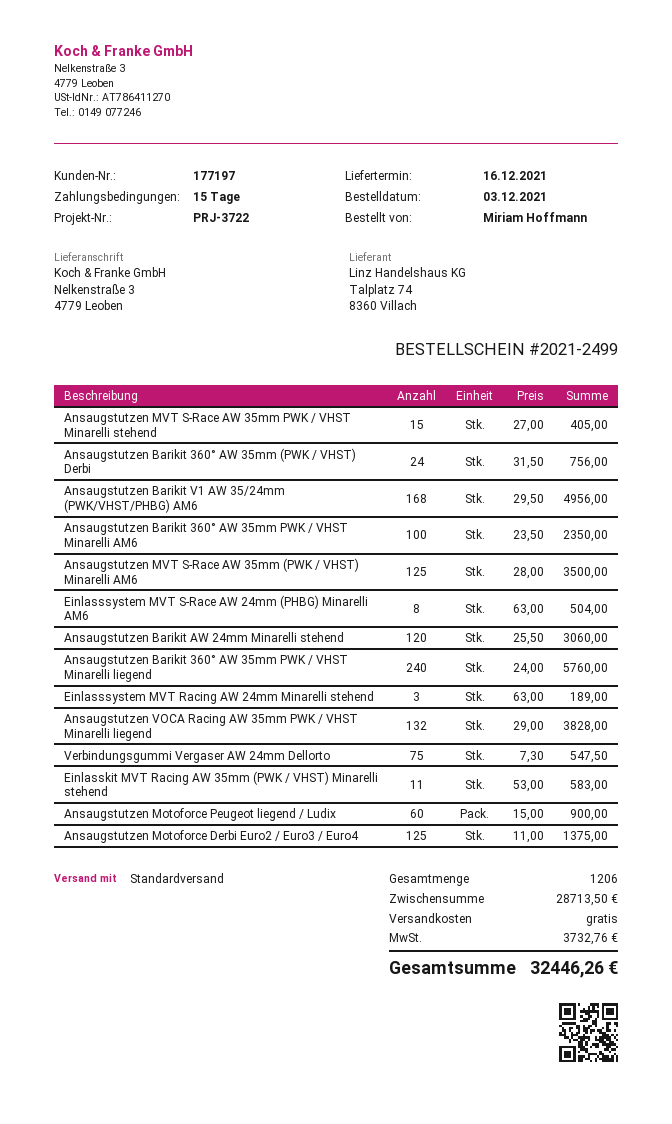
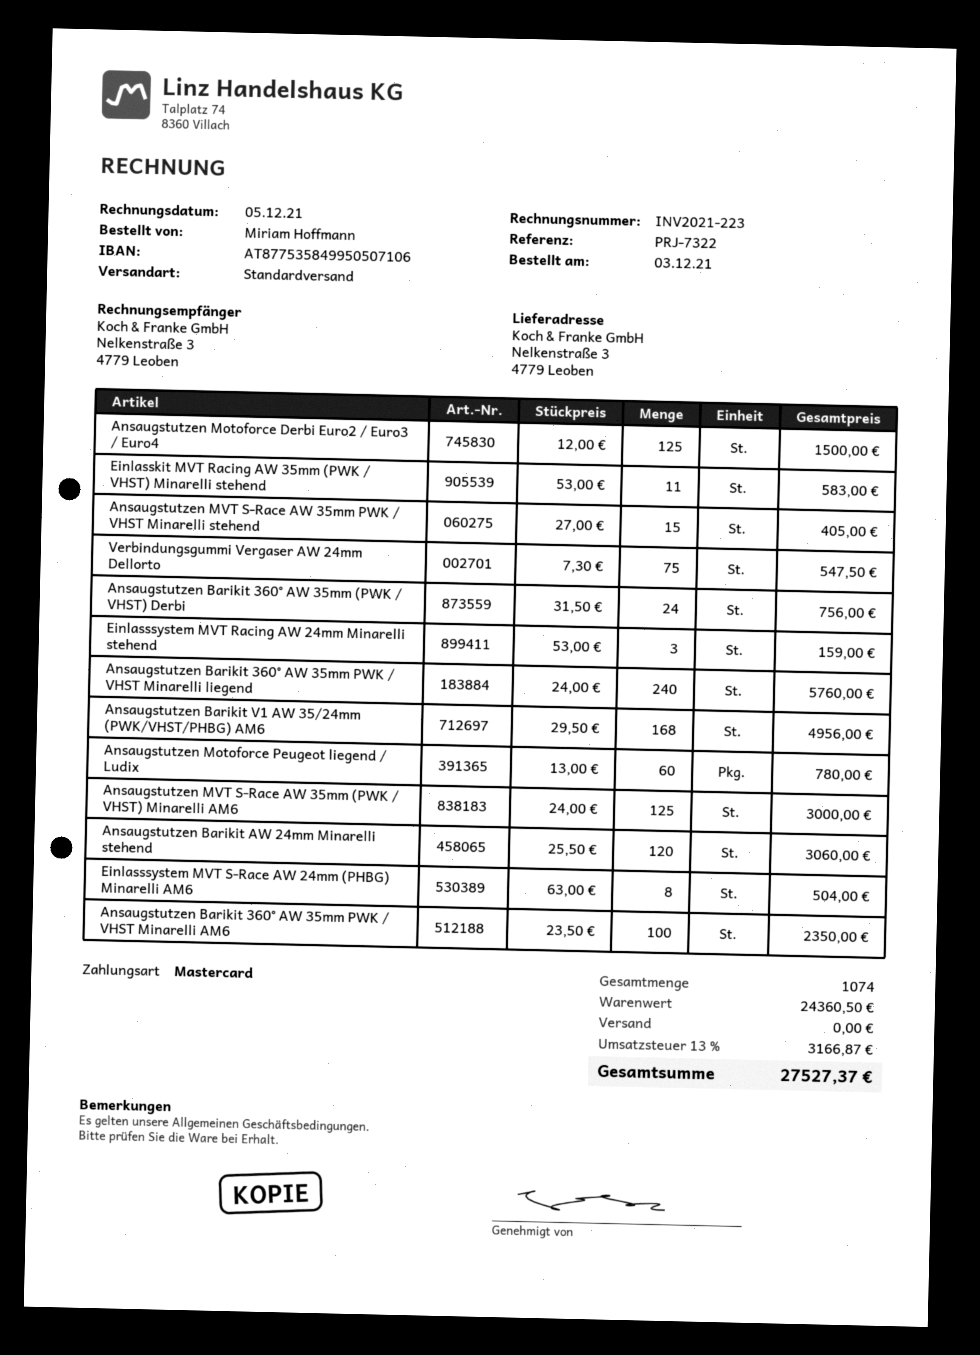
reference: PRJ-3722 -> PRJ-7322
Ansaugstutzen MVT S-Race AW 35mm (PWK / VHST) Minarelli AM6: 125 x 28.00 = 3500.00 -> 125 x 24.00 = 3000.00
Einlasssystem MVT Racing AW 24mm Minarelli stehend: 3 x 63.00 = 189.00 -> 3 x 53.00 = 159.00
Ansaugstutzen VOCA Racing AW 35mm PWK / VHST Minarelli liegend: 132 x 29.00 = 3828.00 -> none
Ansaugstutzen Motoforce Peugeot liegend / Ludix: 60 x 15.00 = 900.00 -> 60 x 13.00 = 780.00
Ansaugstutzen Motoforce Derbi Euro2 / Euro3 / Euro4: 125 x 11.00 = 1375.00 -> 125 x 12.00 = 1500.00
total quantity: 1206 -> 1074
subtotal: 28713.50 -> 24360.50
tax: 3732.76 -> 3166.87
total: 32446.26 -> 27527.37

